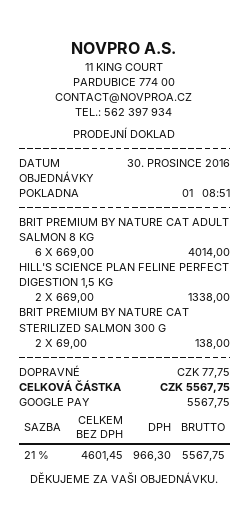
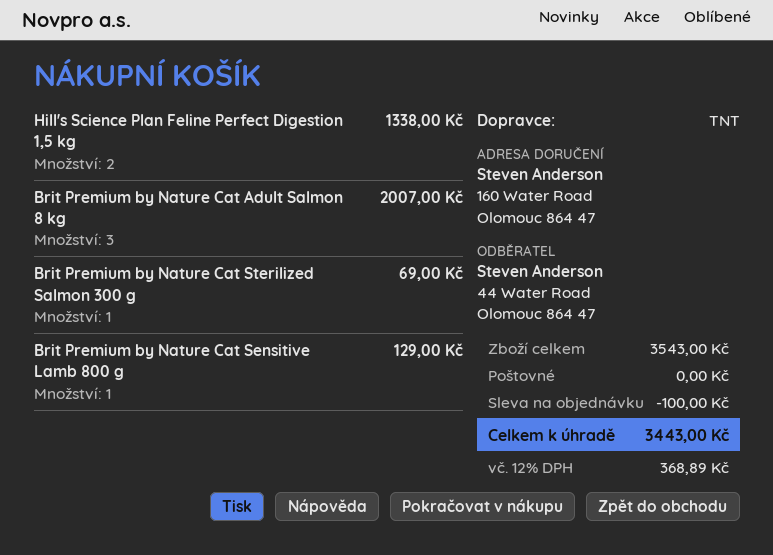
BRIT PREMIUM BY NATURE CAT ADULT SALMON 8 KG: 6 for 4014.00 -> 3 for 2007.00
BRIT PREMIUM BY NATURE CAT STERILIZED SALMON 300 G: 2 for 138.00 -> 1 for 69.00
Brit Premium by Nature Cat Sensitive Lamb 800 g: none -> 1 for 129.00
discount: none -> 100.00
shipping: 77.75 -> 0.00
tax: 21% = 966.30 -> 12% = 368.89
total: 5567.75 -> 3443.00

